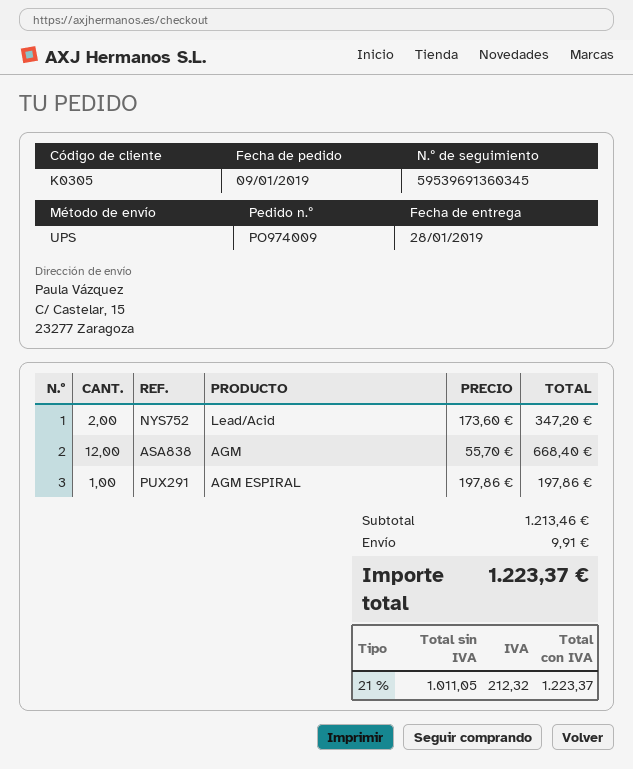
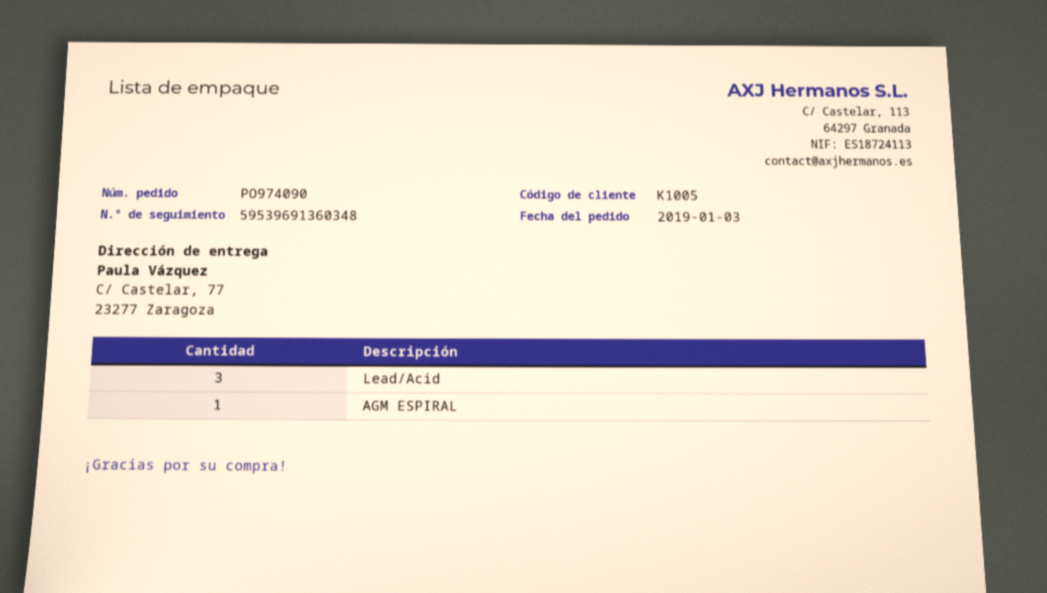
order number: PO974009 -> PO974090
order date: 2019-01-09 -> 2019-01-03
customer number: K0305 -> K1005
tracking number: 59539691360345 -> 59539691360348
ship to: C/ Castelar, 15, 23277 Zaragoza -> C/ Castelar, 77, 23277 Zaragoza
Lead/Acid: 2 -> 3
AGM: 12 -> none

